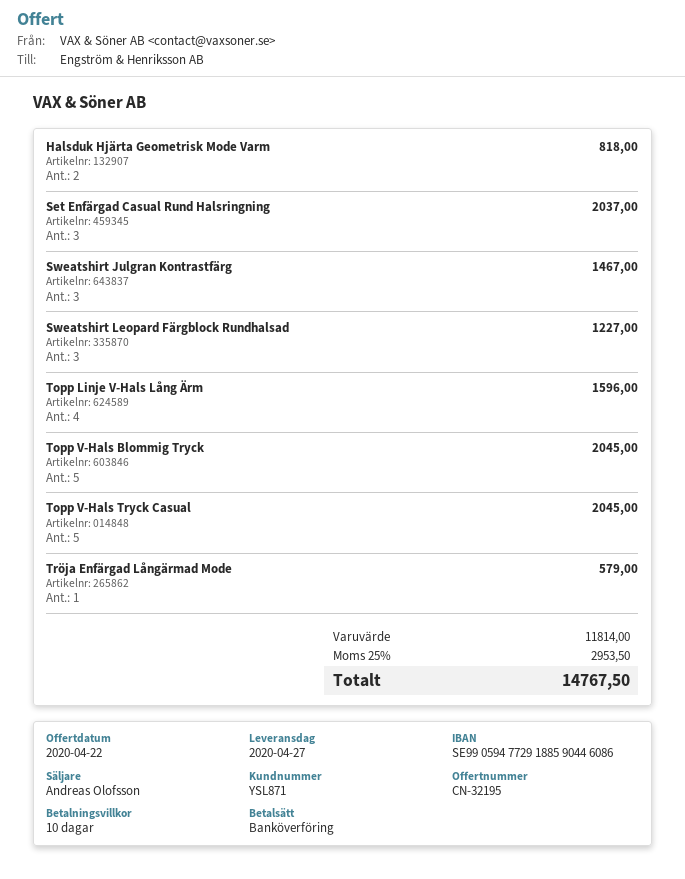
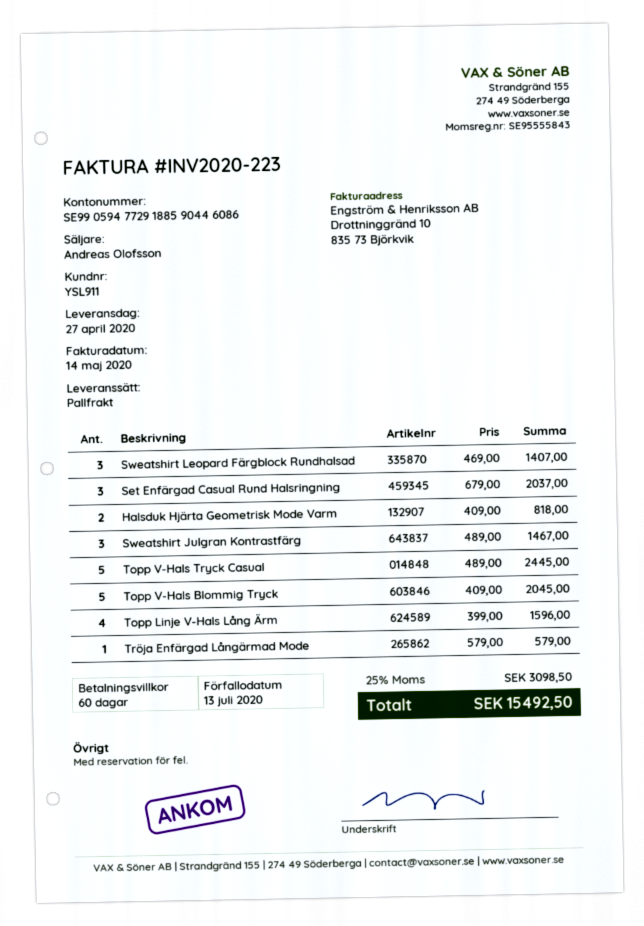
payment terms: 10 days -> 60 days
customer number: YSL871 -> YSL911
Sweatshirt Leopard Färgblock Rundhalsad: 3 for 1227.00 -> 3 for 1407.00
Topp V-Hals Tryck Casual: 5 for 2045.00 -> 5 for 2445.00
tax: 25% = 2953.50 -> 25% = 3098.50
total: 14767.50 -> 15492.50

